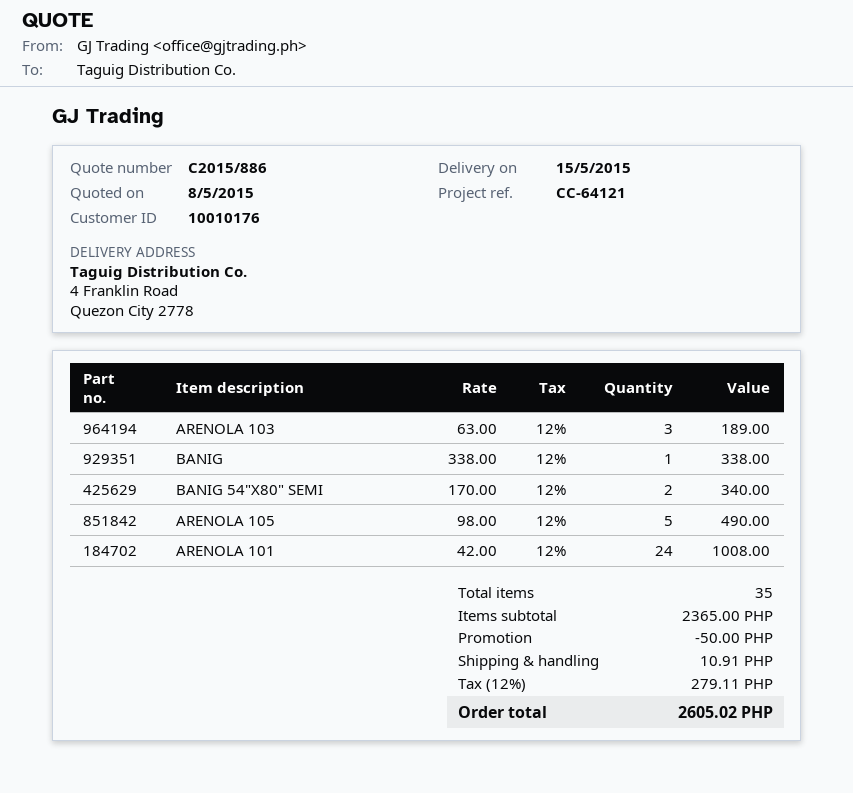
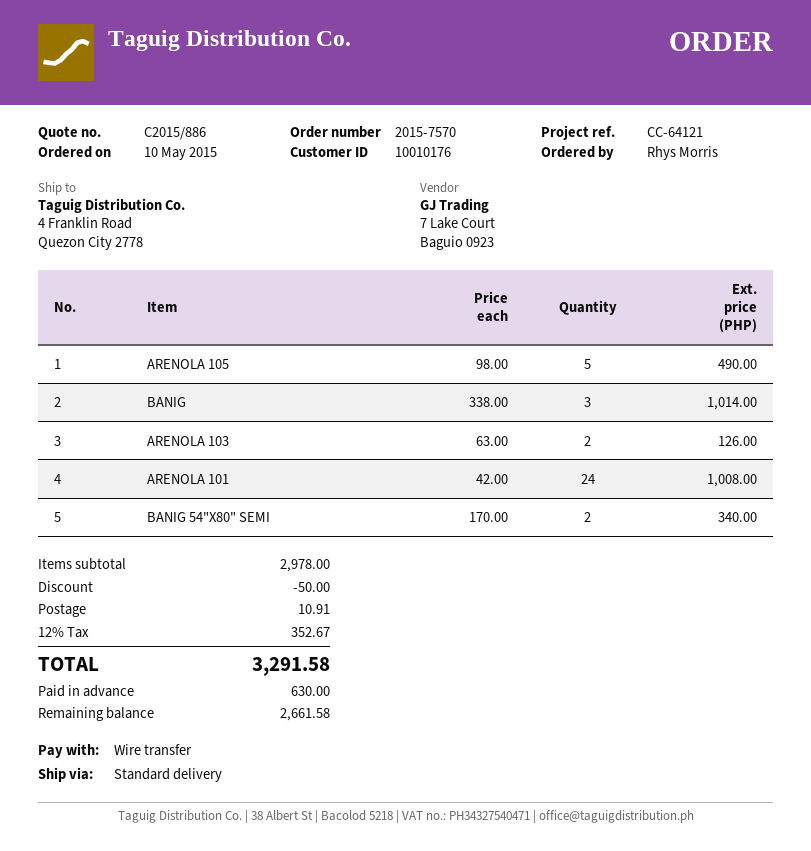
ARENOLA 103: 3 x 63.00 = 189.00 -> 2 x 63.00 = 126.00
BANIG: 1 x 338.00 = 338.00 -> 3 x 338.00 = 1014.00
subtotal: 2365.00 -> 2978.00
tax: 12% = 279.11 -> 12% = 352.67
total: 2605.02 -> 3291.58

